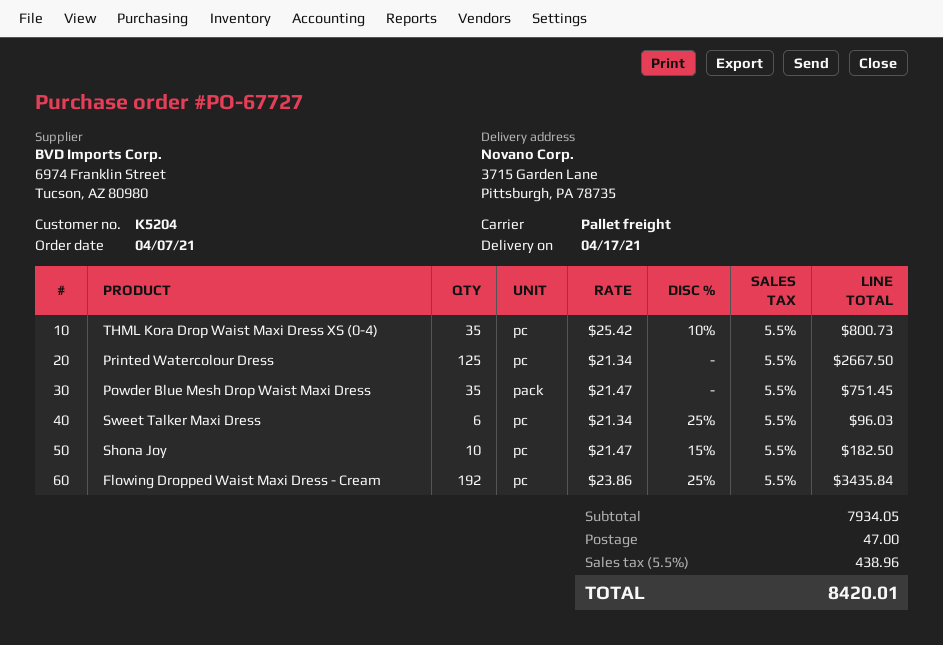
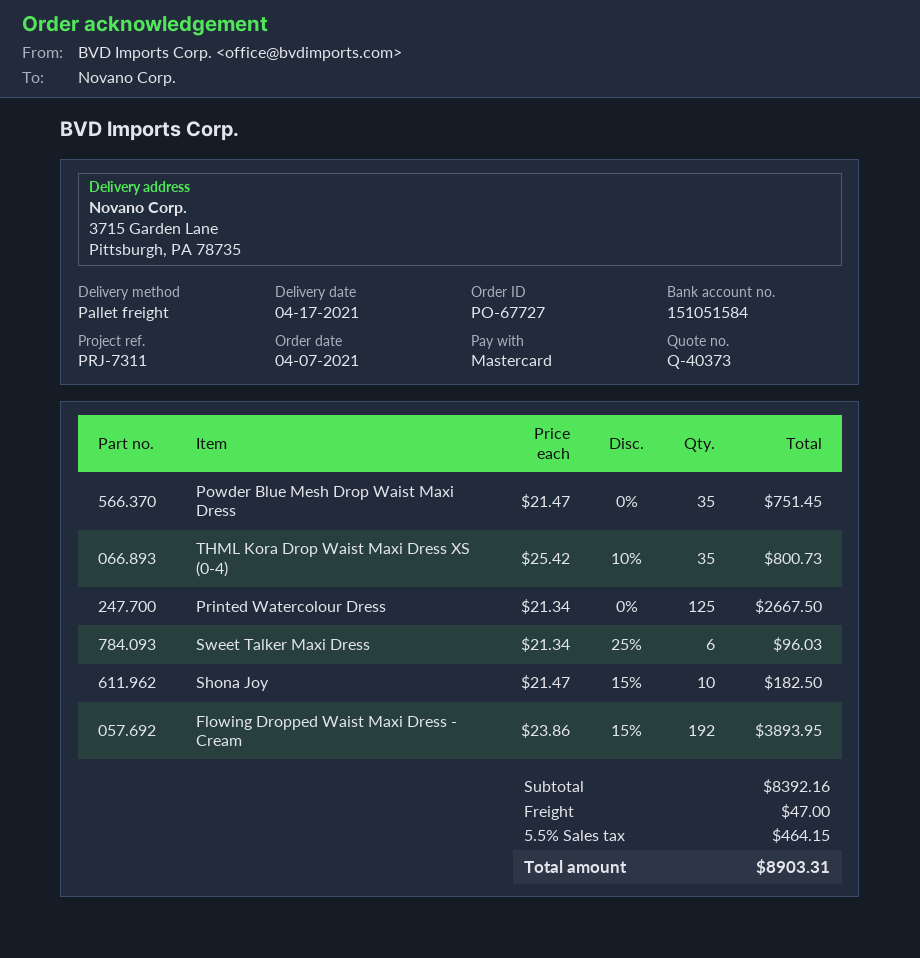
Flowing Dropped Waist Maxi Dress - Cream: 192 x 23.86 - 25% = 3435.84 -> 192 x 23.86 - 15% = 3893.95
subtotal: 7934.05 -> 8392.16
tax: 5.5% = 438.96 -> 5.5% = 464.15
total: 8420.01 -> 8903.31

